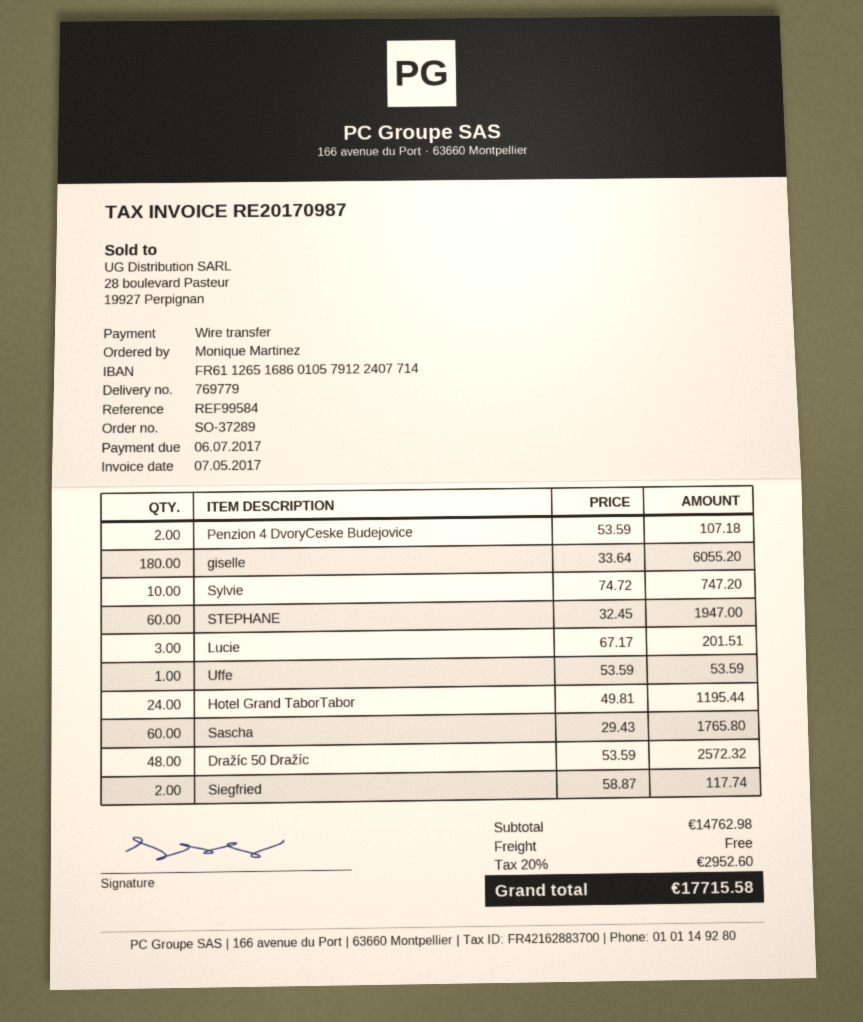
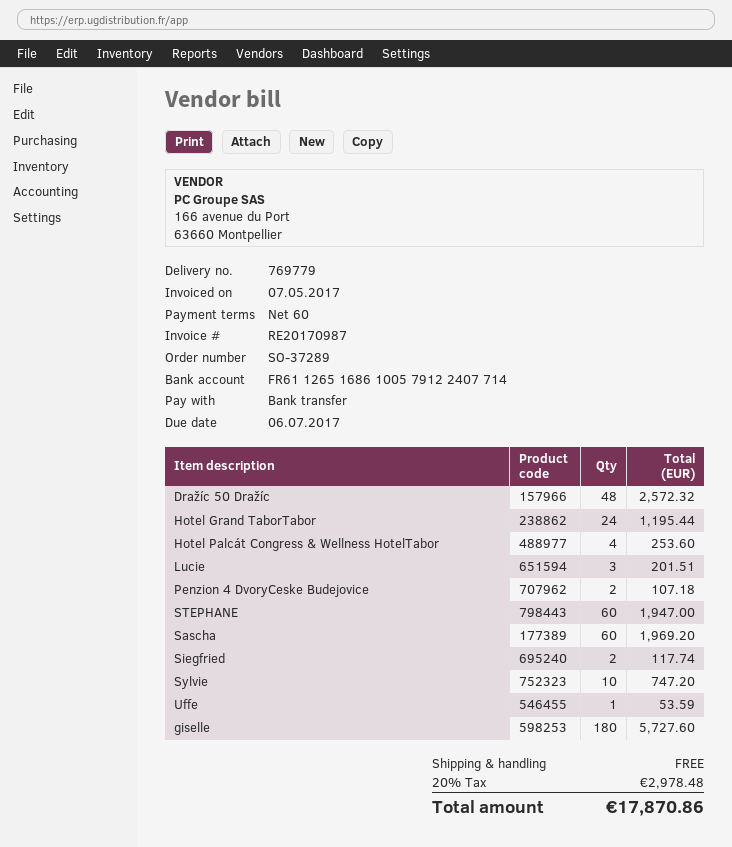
bank account: FR6112651686010579122407714 -> FR6112651686100579122407714
giselle: 180 for 6055.20 -> 180 for 5727.60
Sascha: 60 for 1765.80 -> 60 for 1969.20
Hotel Palcát Congress & Wellness HotelTabor: none -> 4 for 253.60
tax: 20% = 2952.60 -> 20% = 2978.48
total: 17715.58 -> 17870.86

